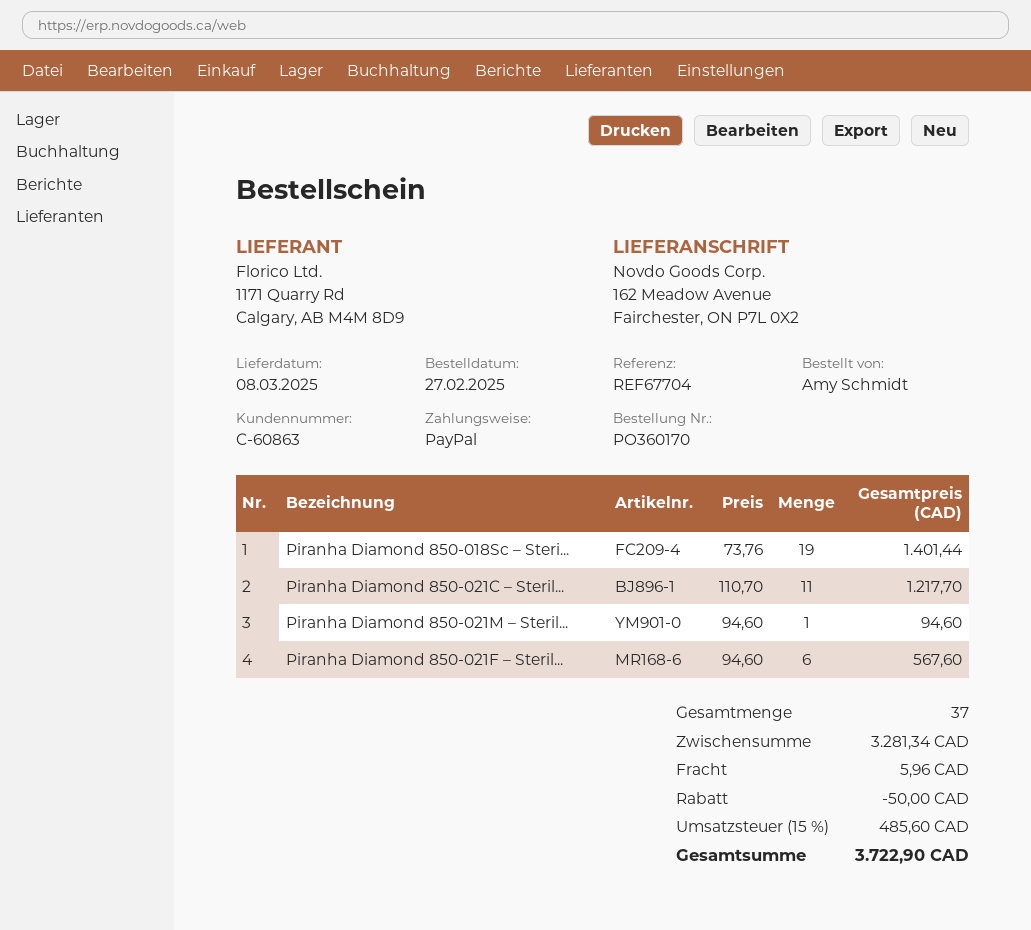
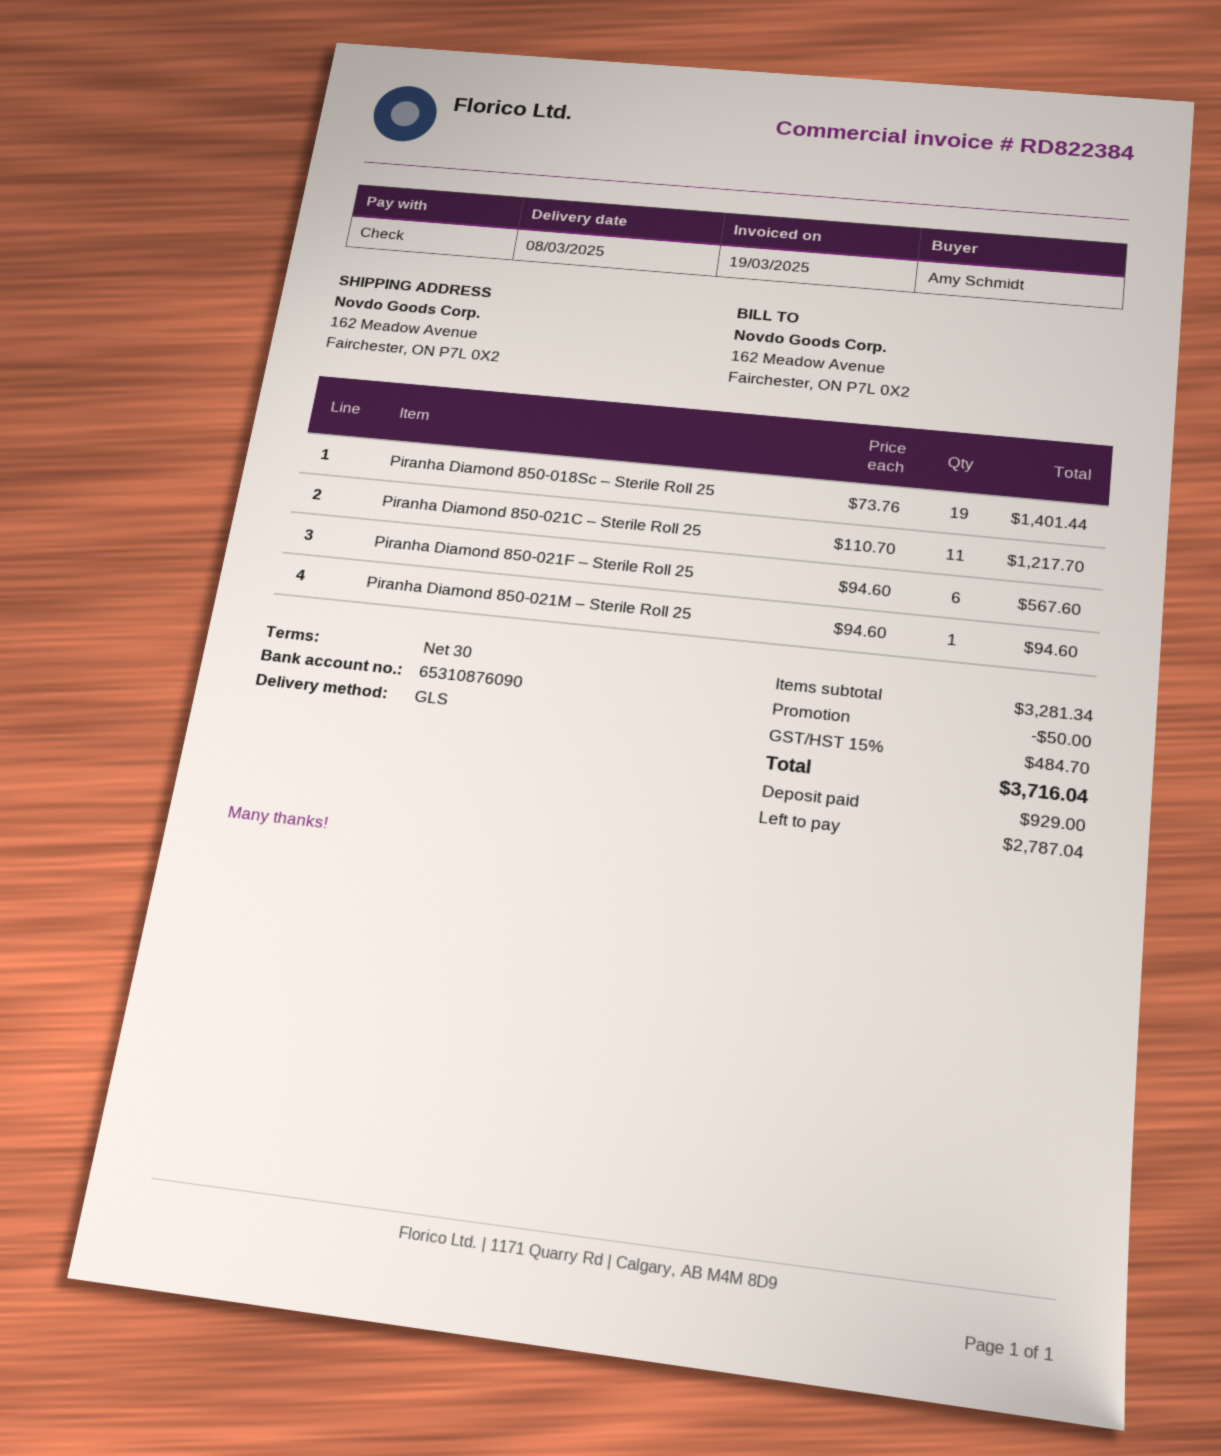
payment method: PayPal -> cheque
shipping: 5.96 -> none
tax: 15% = 485.60 -> 15% = 484.70
total: 3722.90 -> 3716.04

